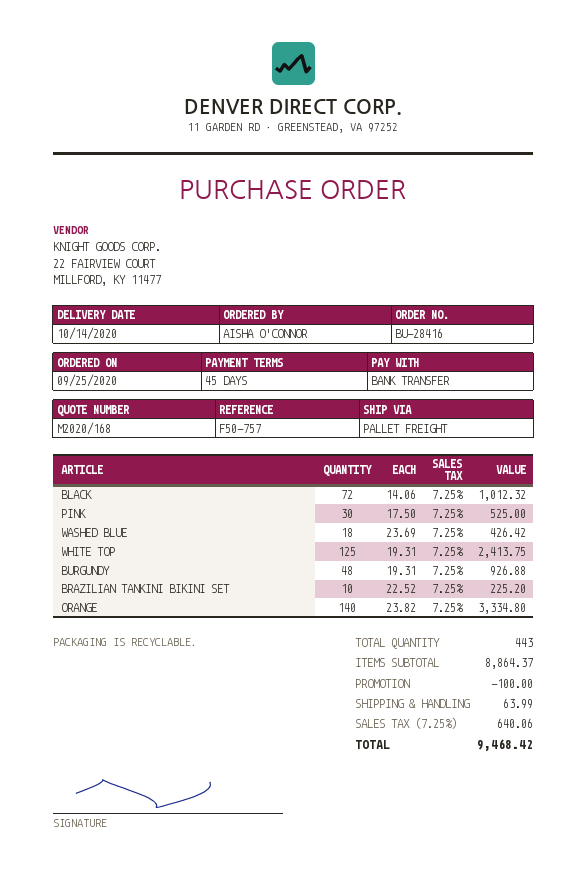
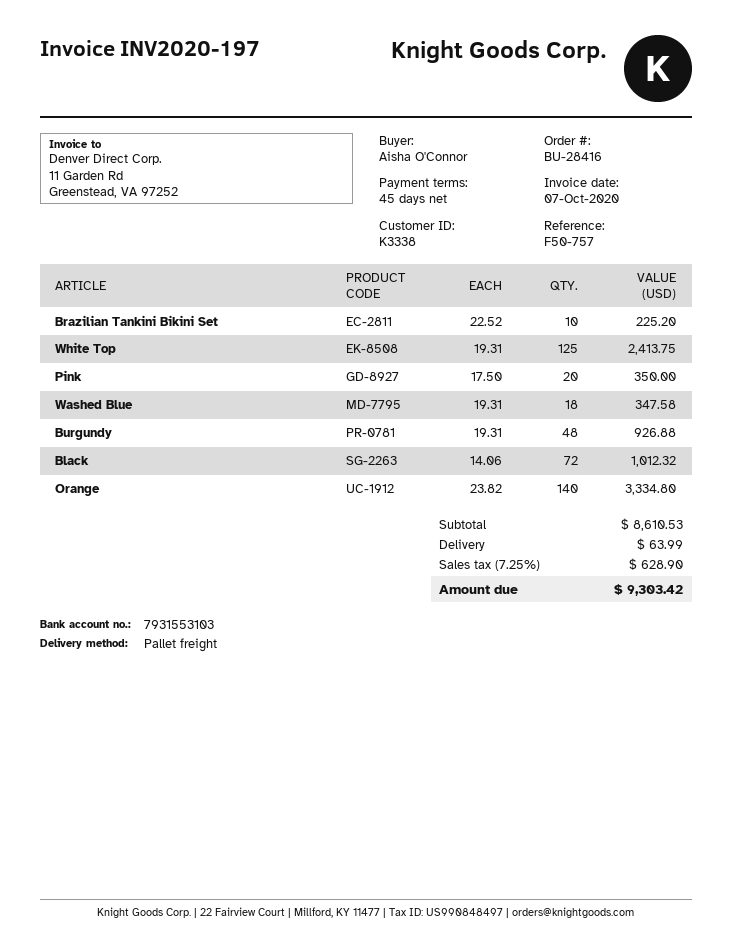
PINK: 30 x 17.50 = 525.00 -> 20 x 17.50 = 350.00
WASHED BLUE: 18 x 23.69 = 426.42 -> 18 x 19.31 = 347.58
subtotal: 8864.37 -> 8610.53
discount: 100.00 -> none
tax: 7.25% = 640.06 -> 7.25% = 628.90
total: 9468.42 -> 9303.42

